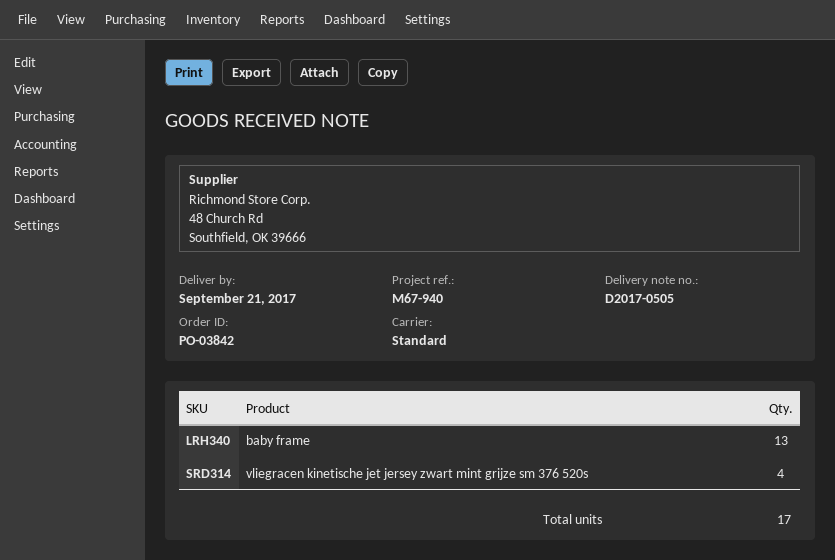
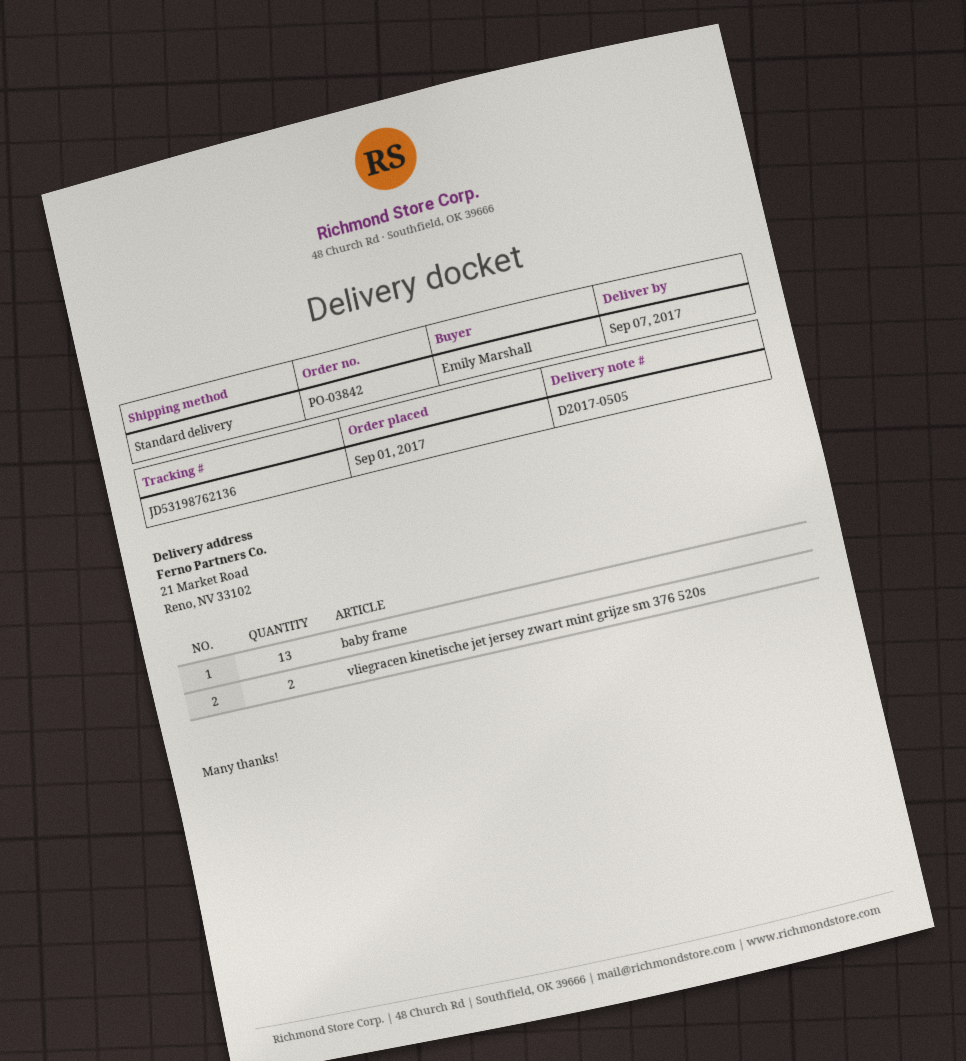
delivery date: 2017-09-21 -> 2017-09-07
vliegracen kinetische jet jersey zwart mint grijze sm 376 520s: 4 -> 2

